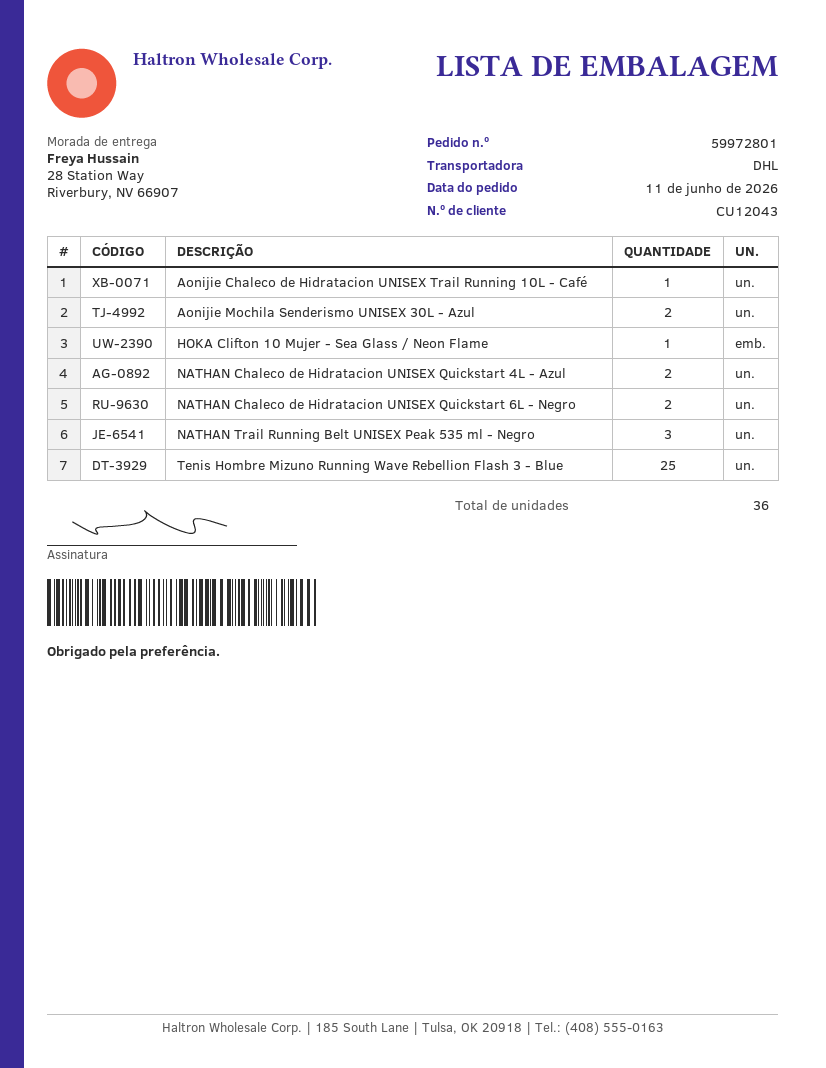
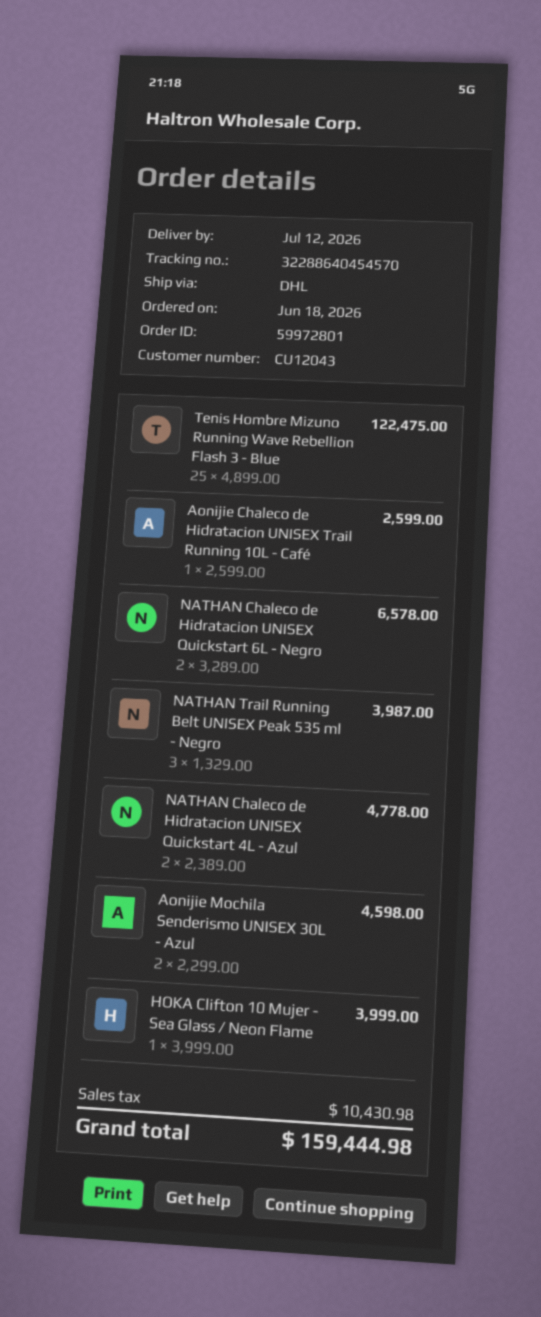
order date: 2026-06-11 -> 2026-06-18

